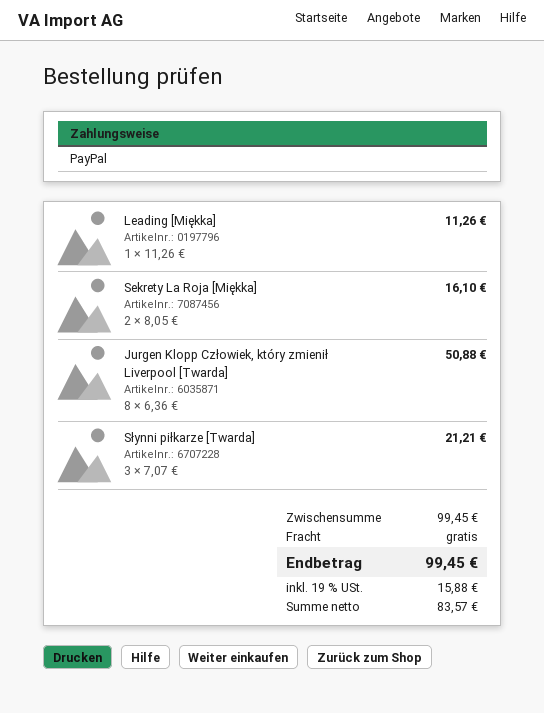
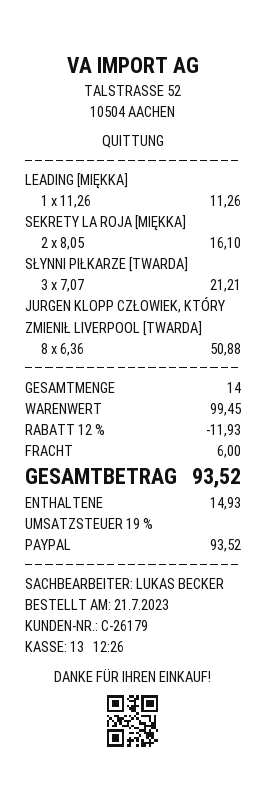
discount: none -> 12% = 11.93
shipping: 0.00 -> 6.00
tax: 19% = 15.88 -> 19% = 14.93
total: 99.45 -> 93.52

